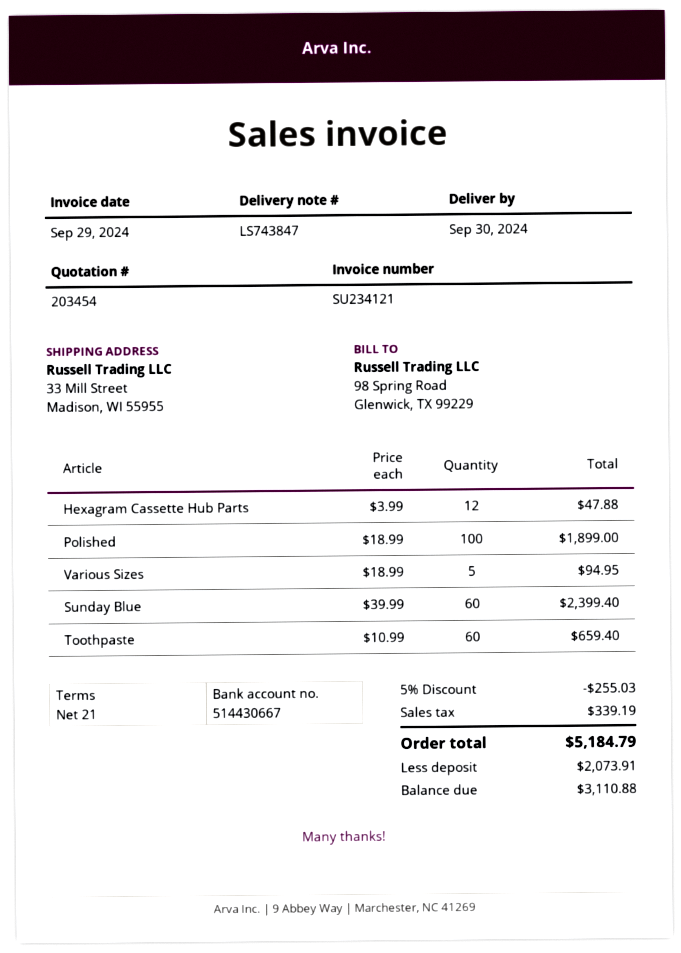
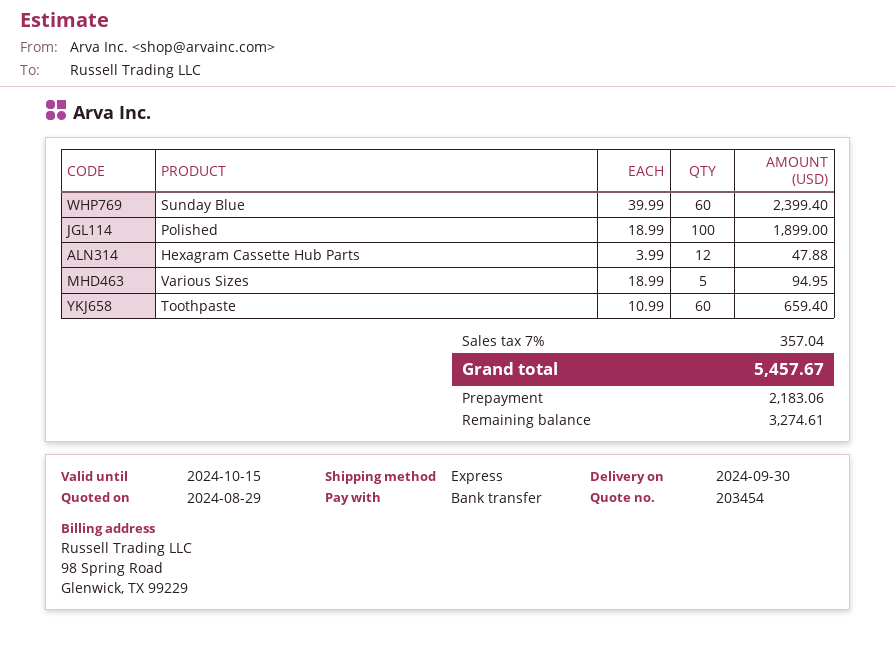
discount: 5% = 255.03 -> none
tax: 339.19 -> 357.04
total: 5184.79 -> 5457.67
deposit: 2073.91 -> 2183.06
balance: 3110.88 -> 3274.61

